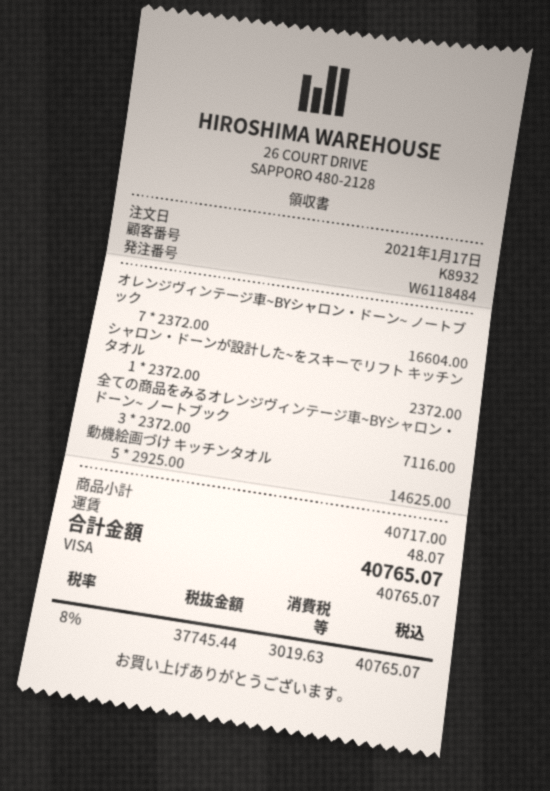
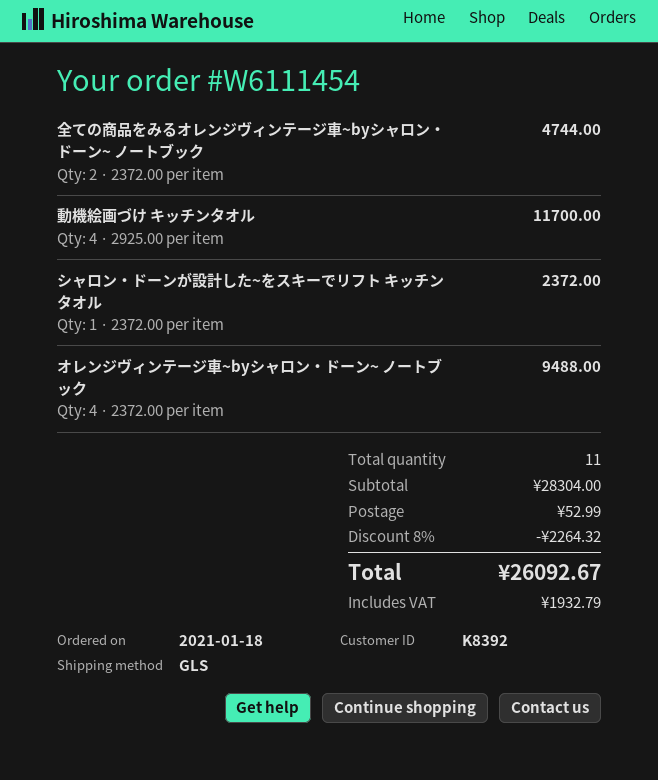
order number: W6118484 -> W6111454
order date: 2021-01-17 -> 2021-01-18
customer number: K8932 -> K8392
オレンジヴィンテージ車~BYシャロン・ドーン~ ノートブック: 7 x 2372.00 = 16604.00 -> 4 x 2372.00 = 9488.00
全ての商品をみるオレンジヴィンテージ車~BYシャロン・ドーン~ ノートブック: 3 x 2372.00 = 7116.00 -> 2 x 2372.00 = 4744.00
動機絵画づけ キッチンタオル: 5 x 2925.00 = 14625.00 -> 4 x 2925.00 = 11700.00
subtotal: 40717.00 -> 28304.00
discount: none -> 8% = 2264.32
shipping: 48.07 -> 52.99
tax: 3019.63 -> 1932.79
total: 40765.07 -> 26092.67

